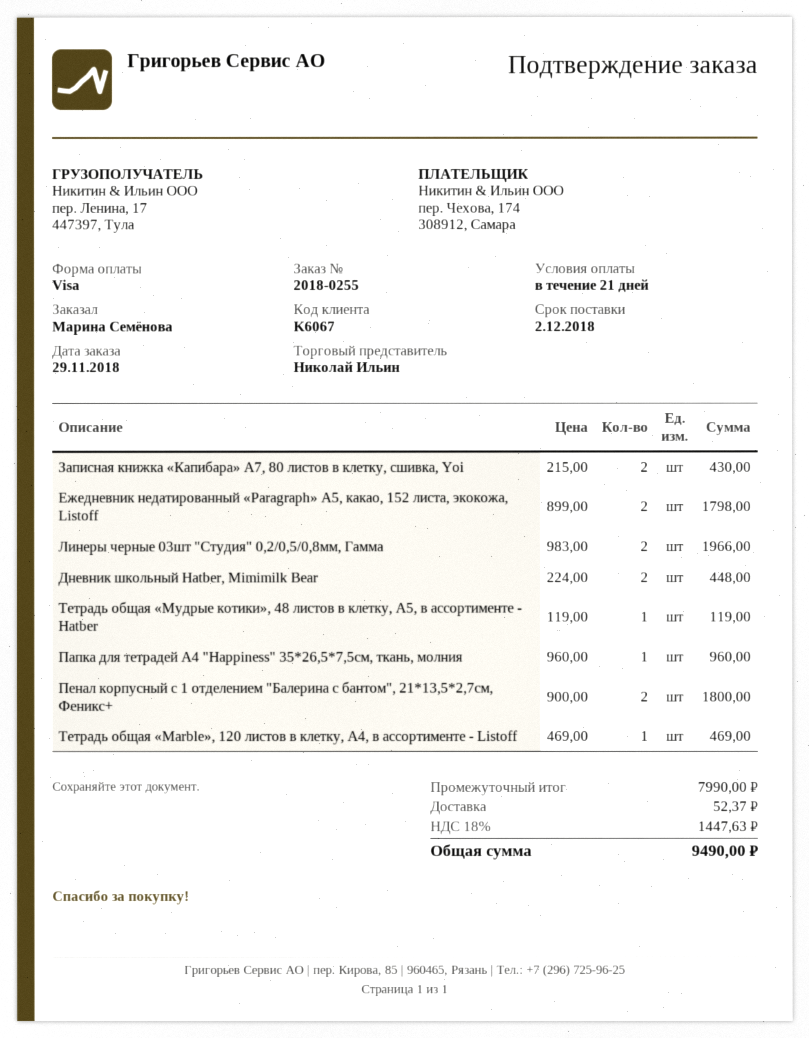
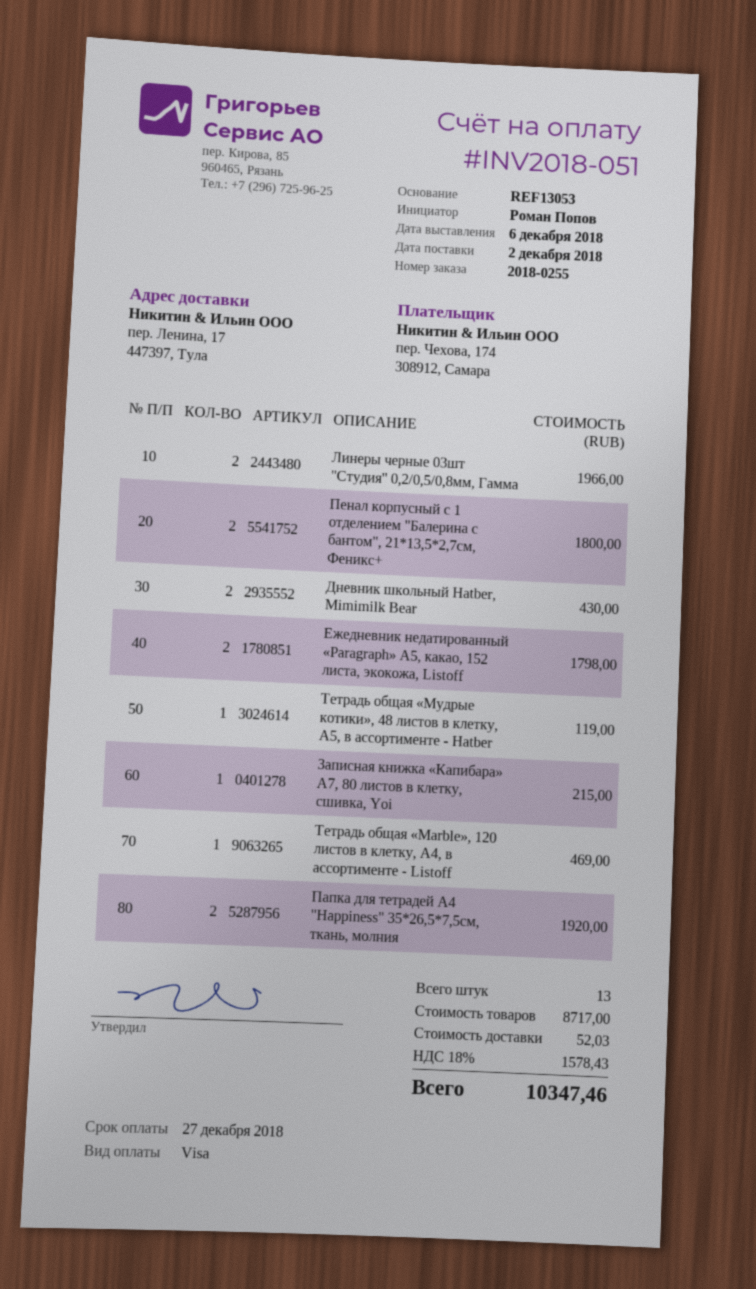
ordered by: Марина Семёнова -> Роман Попов
Записная книжка «Капибара» А7, 80 листов в клетку, сшивка, Yoi: 2 for 430.00 -> 1 for 215.00
Дневник школьный Hatber, Mimimilk Bear: 2 for 448.00 -> 2 for 430.00
Папка для тетрадей А4 "Happiness" 35*26,5*7,5см, ткань, молния: 1 for 960.00 -> 2 for 1920.00
subtotal: 7990.00 -> 8717.00
shipping: 52.37 -> 52.03
tax: 18% = 1447.63 -> 18% = 1578.43
total: 9490.00 -> 10347.46

